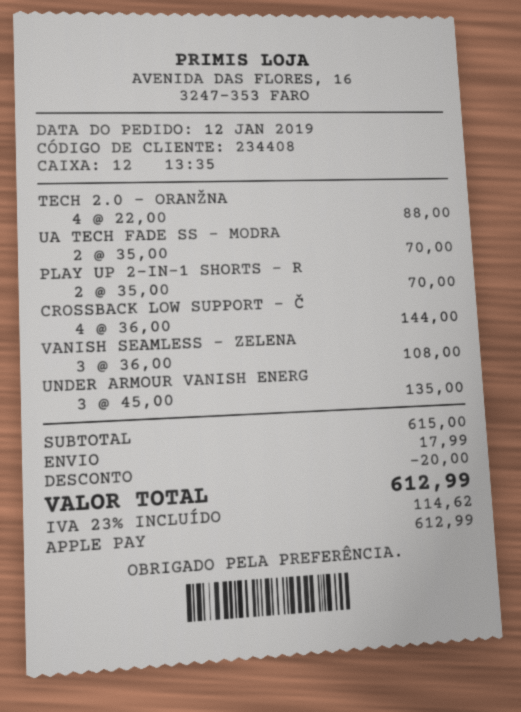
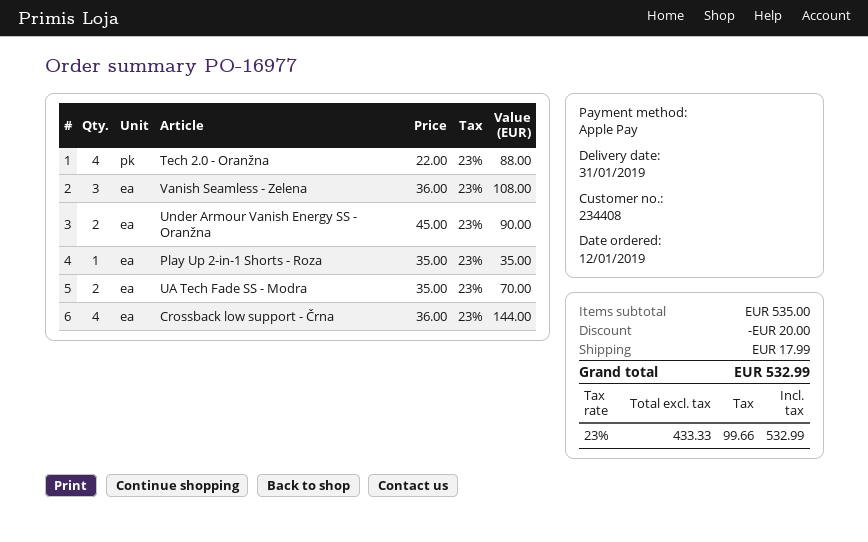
PLAY UP 2-IN-1 SHORTS - R: 2 x 35.00 = 70.00 -> 1 x 35.00 = 35.00
UNDER ARMOUR VANISH ENERG: 3 x 45.00 = 135.00 -> 2 x 45.00 = 90.00
subtotal: 615.00 -> 535.00
tax: 23% = 114.62 -> 23% = 99.66
total: 612.99 -> 532.99

